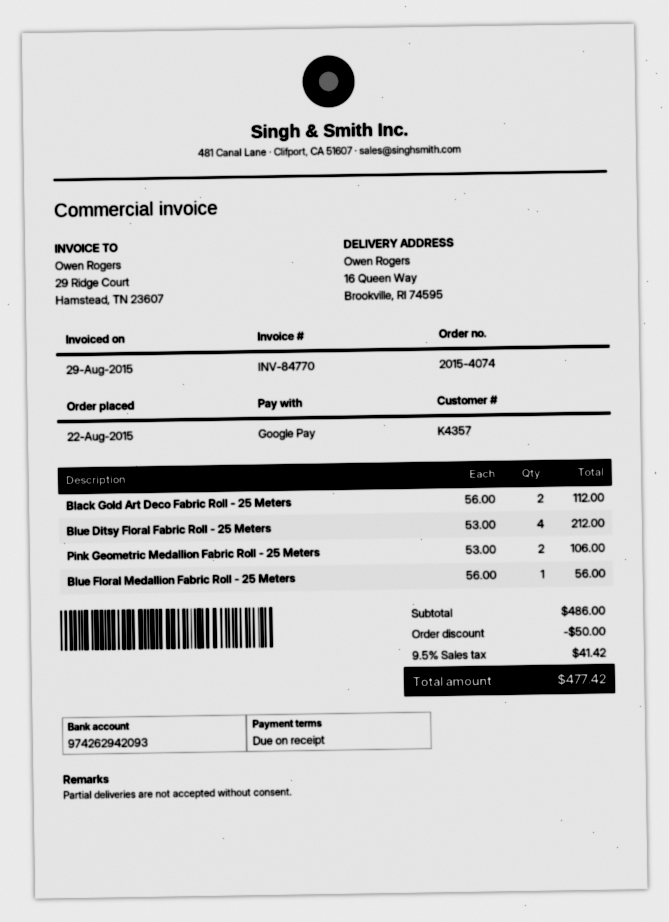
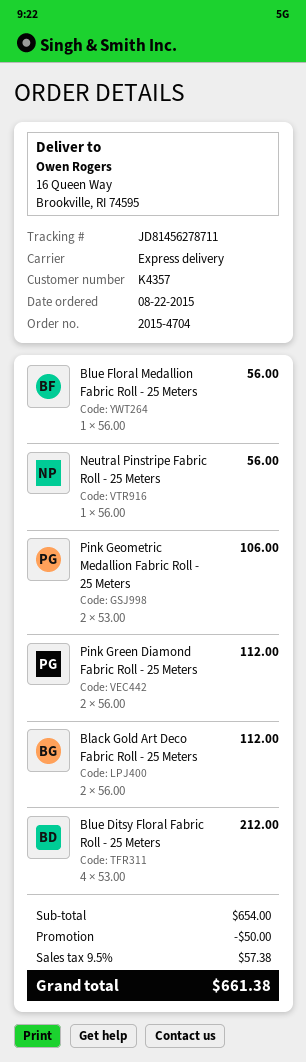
order number: 2015-4074 -> 2015-4704
Neutral Pinstripe Fabric Roll - 25 Meters: none -> 1 x 56.00 = 56.00
Pink Green Diamond Fabric Roll - 25 Meters: none -> 2 x 56.00 = 112.00
subtotal: 486.00 -> 654.00
tax: 9.5% = 41.42 -> 9.5% = 57.38
total: 477.42 -> 661.38

